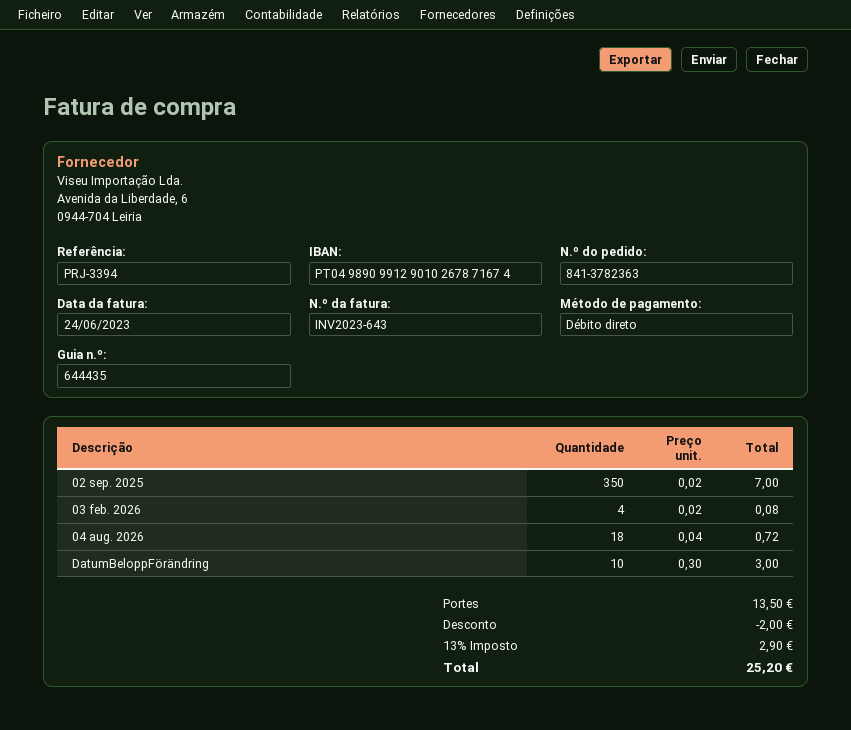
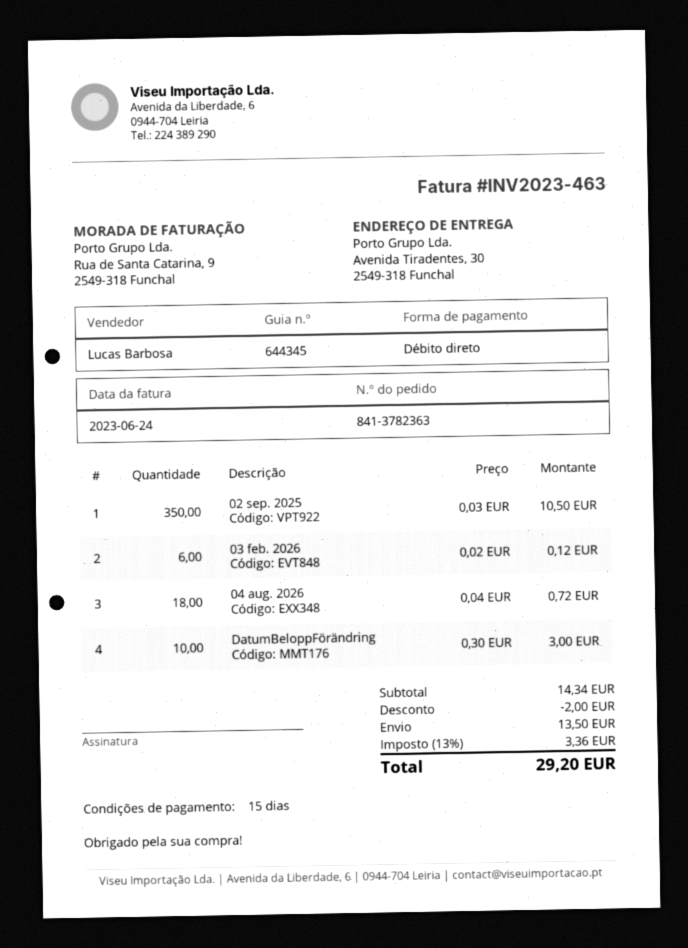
delivery note number: 644435 -> 644345
invoice number: INV2023-643 -> INV2023-463
02 sep. 2025: 350 x 0.02 = 7.00 -> 350 x 0.03 = 10.50
03 feb. 2026: 4 x 0.02 = 0.08 -> 6 x 0.02 = 0.12
tax: 13% = 2.90 -> 13% = 3.36
total: 25.20 -> 29.20

